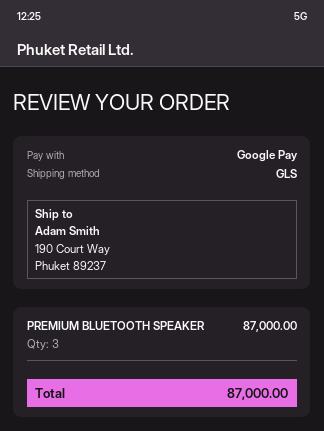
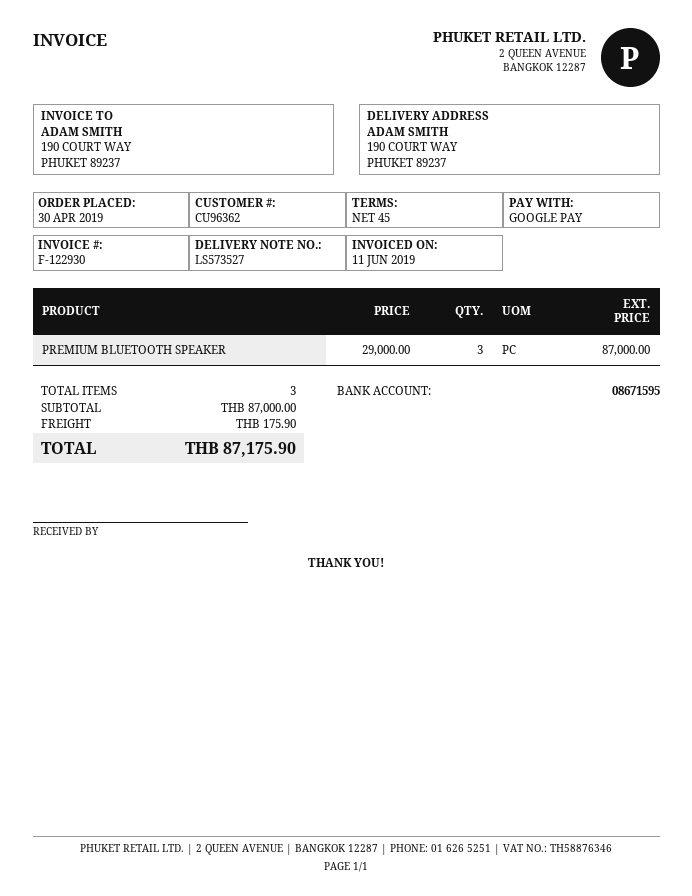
shipping: none -> 175.90
total: 87000.00 -> 87175.90

